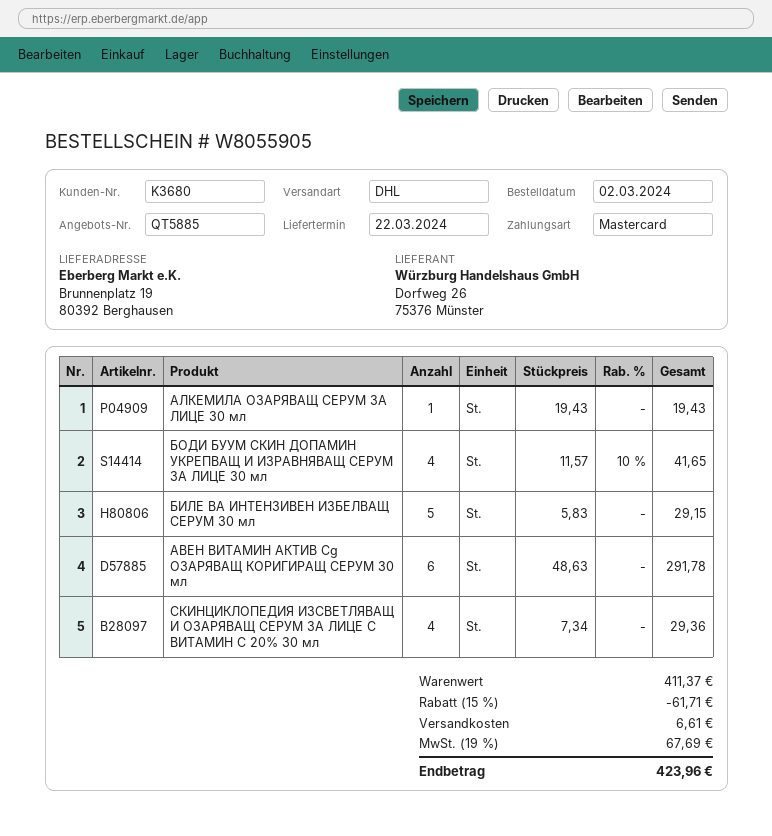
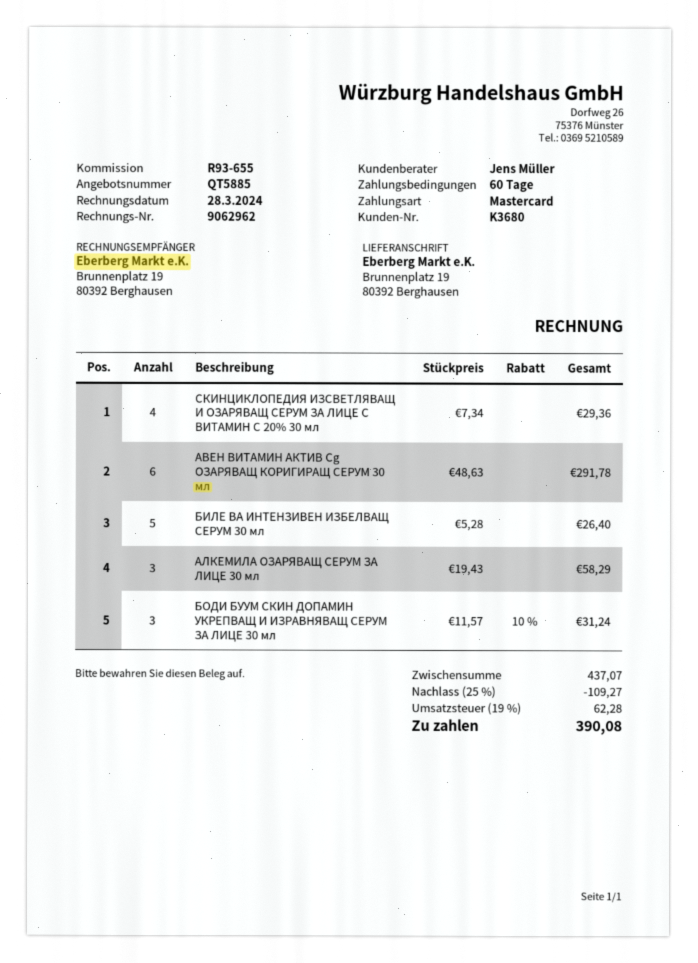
АЛКЕМИЛА ОЗАРЯВАЩ СЕРУМ ЗА ЛИЦЕ 30 мл: 1 x 19.43 = 19.43 -> 3 x 19.43 = 58.29
БОДИ БУУМ СКИН ДОПАМИН УКРЕПВАЩ И ИЗРАВНЯВАЩ СЕРУМ ЗА ЛИЦЕ 30 мл: 4 x 11.57 - 10% = 41.65 -> 3 x 11.57 - 10% = 31.24
БИЛЕ BA ИНТЕНЗИВЕН ИЗБЕЛВАЩ СЕРУМ 30 мл: 5 x 5.83 = 29.15 -> 5 x 5.28 = 26.40
subtotal: 411.37 -> 437.07
discount: 15% = 61.71 -> 25% = 109.27
shipping: 6.61 -> none
tax: 19% = 67.69 -> 19% = 62.28
total: 423.96 -> 390.08

